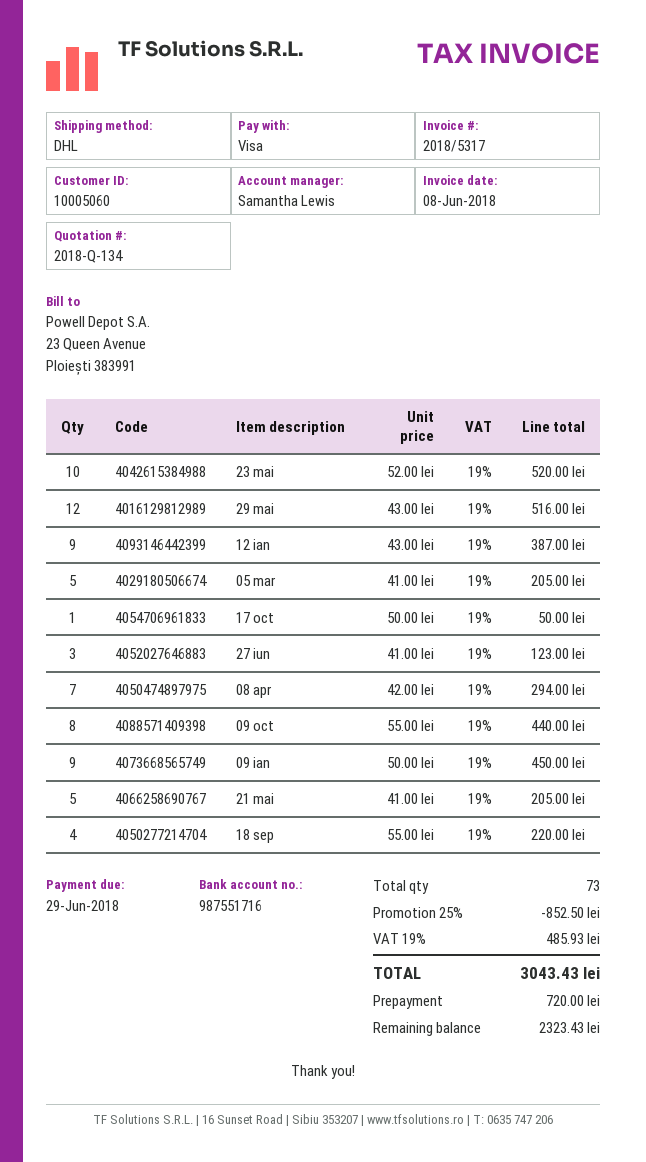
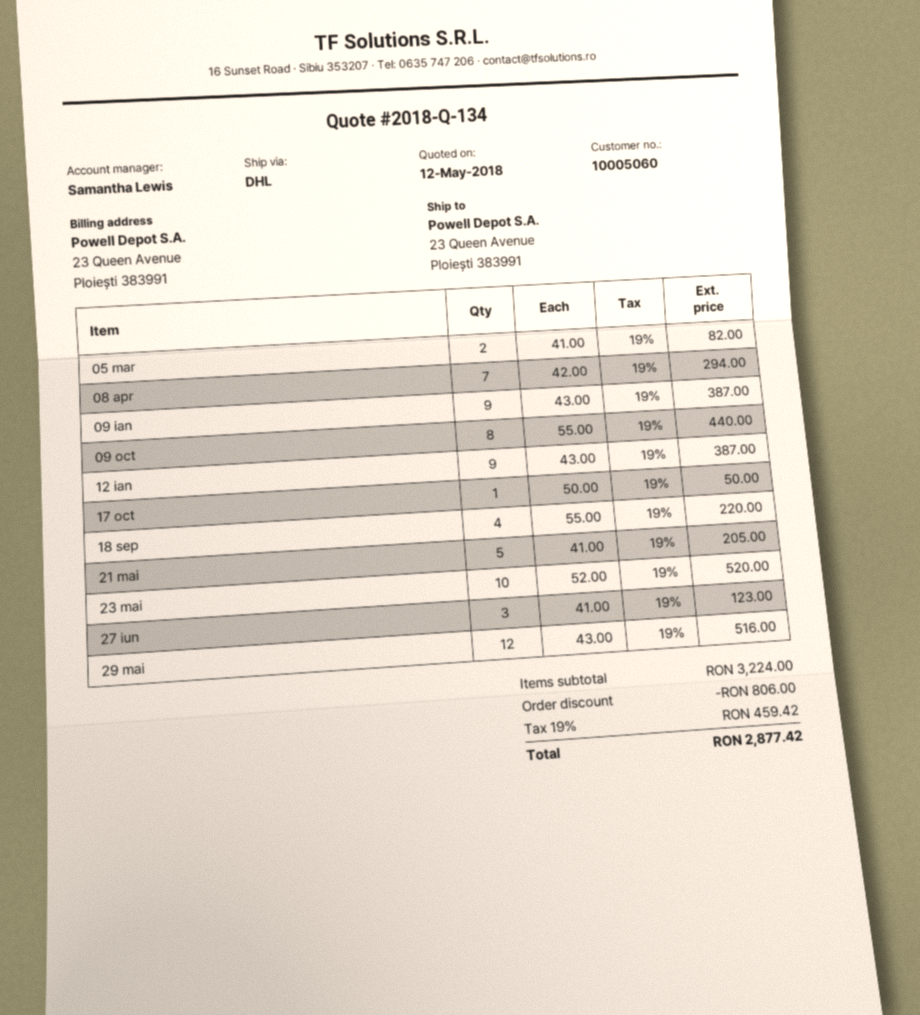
05 mar: 5 x 41.00 = 205.00 -> 2 x 41.00 = 82.00
09 ian: 9 x 50.00 = 450.00 -> 9 x 43.00 = 387.00
discount: 852.50 -> 806.00
tax: 19% = 485.93 -> 19% = 459.42
total: 3043.43 -> 2877.42

